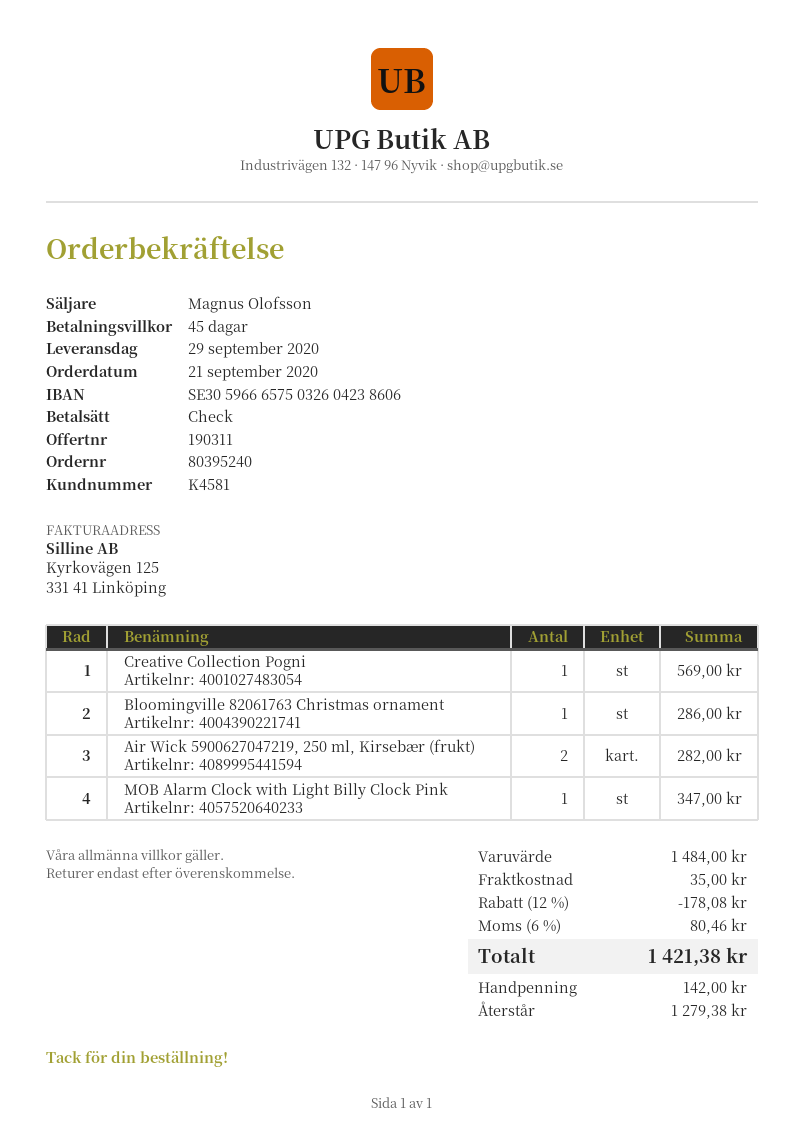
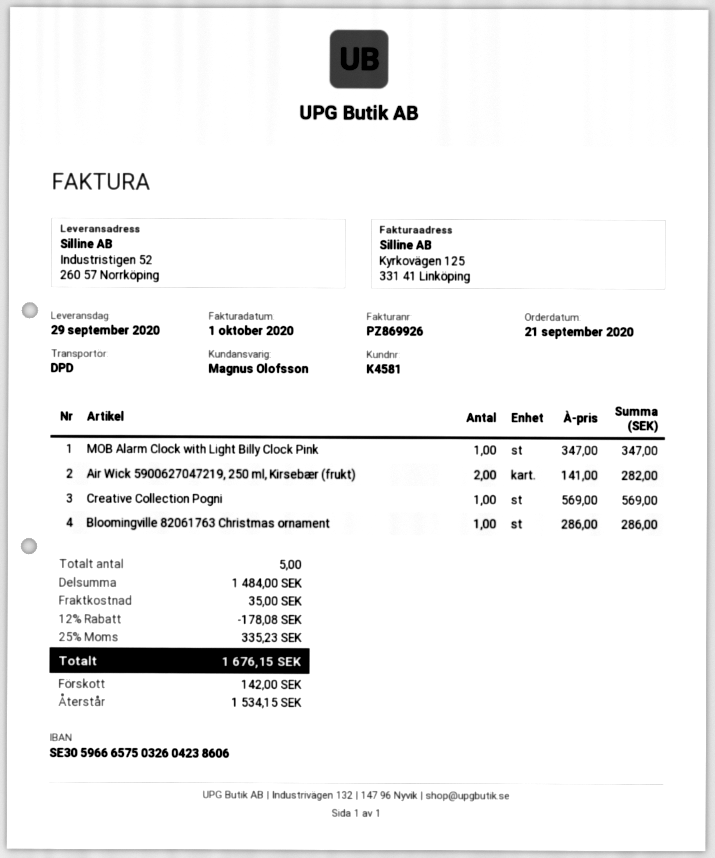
tax: 6% = 80.46 -> 25% = 335.23
total: 1421.38 -> 1676.15
balance: 1279.38 -> 1534.15

